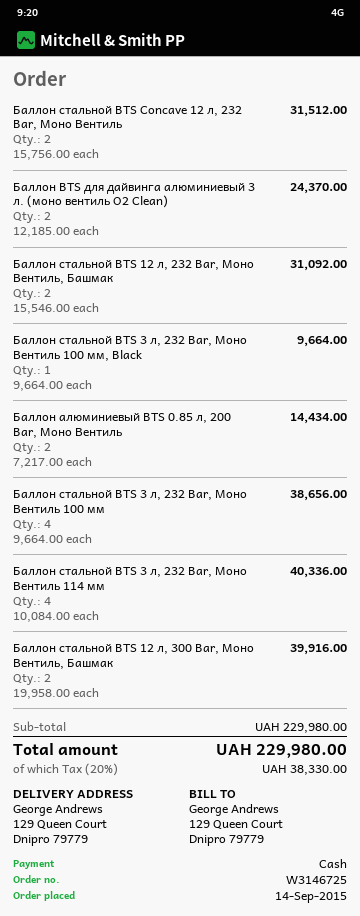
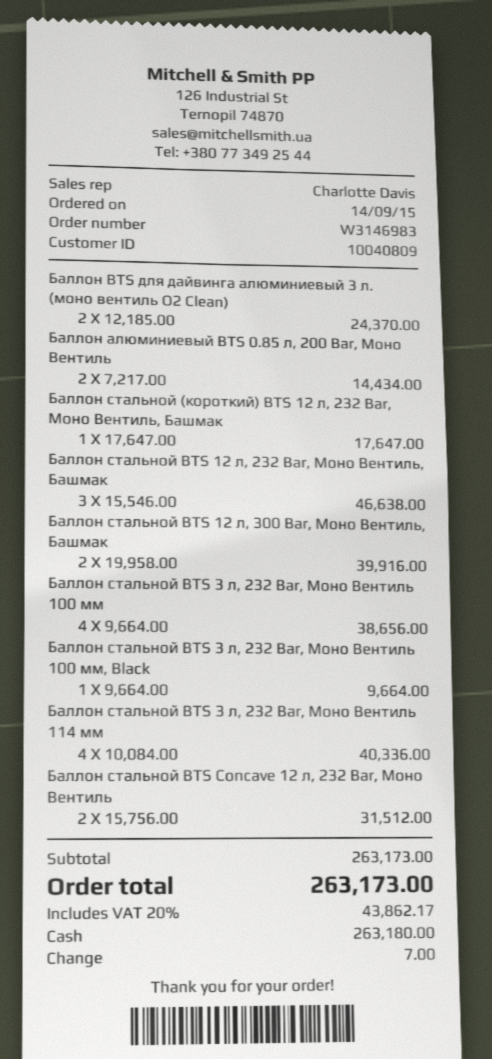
order number: W3146725 -> W3146983
Баллон стальной BTS 12 л, 232 Bar, Моно Вентиль, Башмак: 2 x 15546.00 = 31092.00 -> 3 x 15546.00 = 46638.00
Баллон стальной (короткий) BTS 12 л, 232 Bar, Моно Вентиль, Башмак: none -> 1 x 17647.00 = 17647.00
subtotal: 229980.00 -> 263173.00
tax: 20% = 38330.00 -> 20% = 43862.17
total: 229980.00 -> 263173.00

